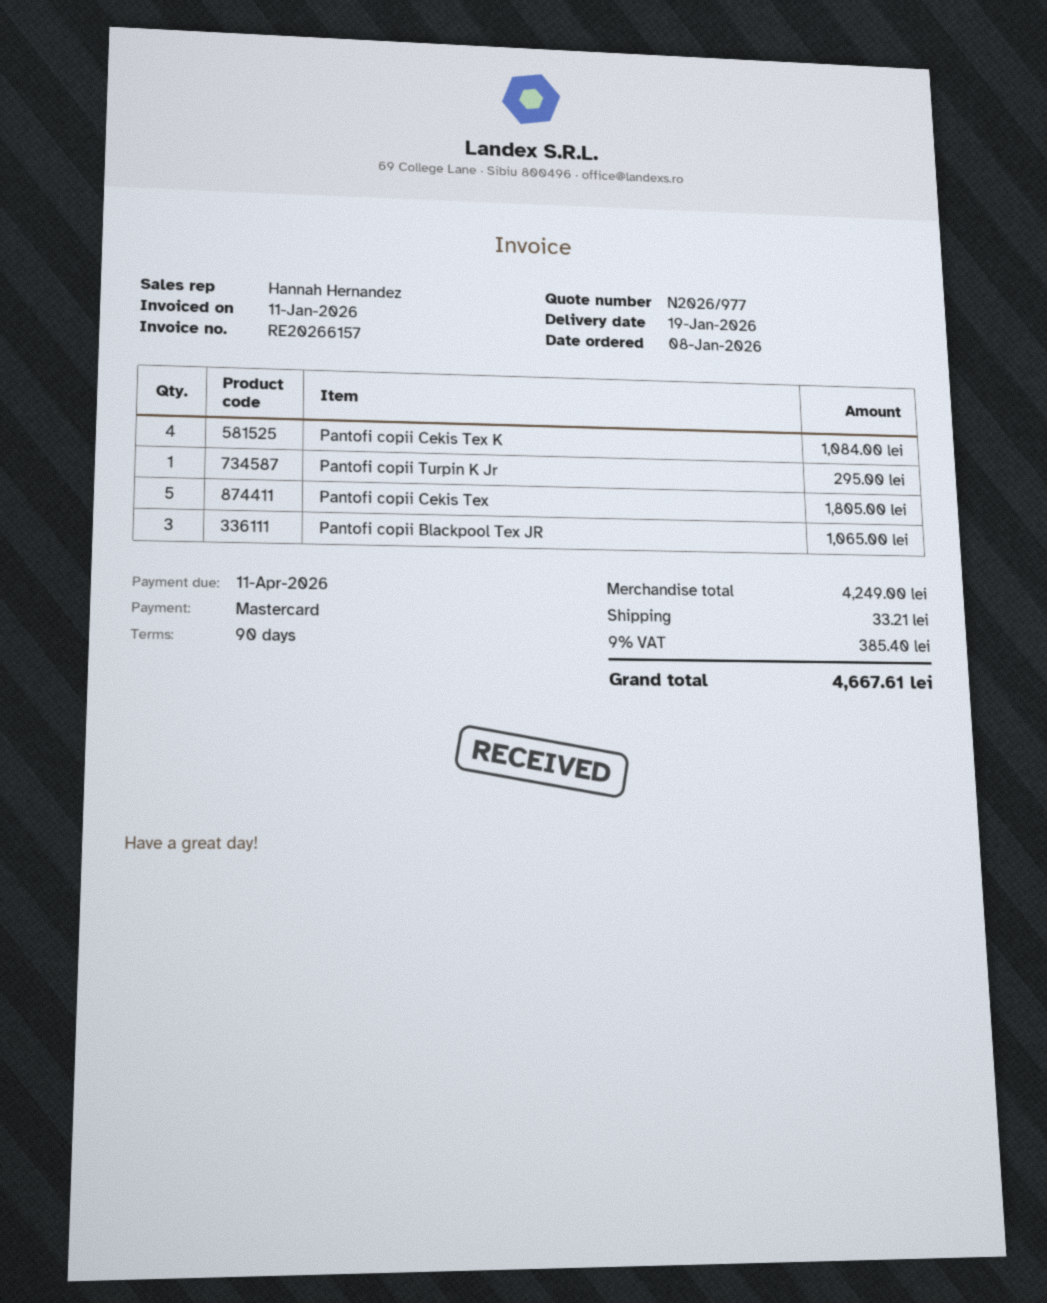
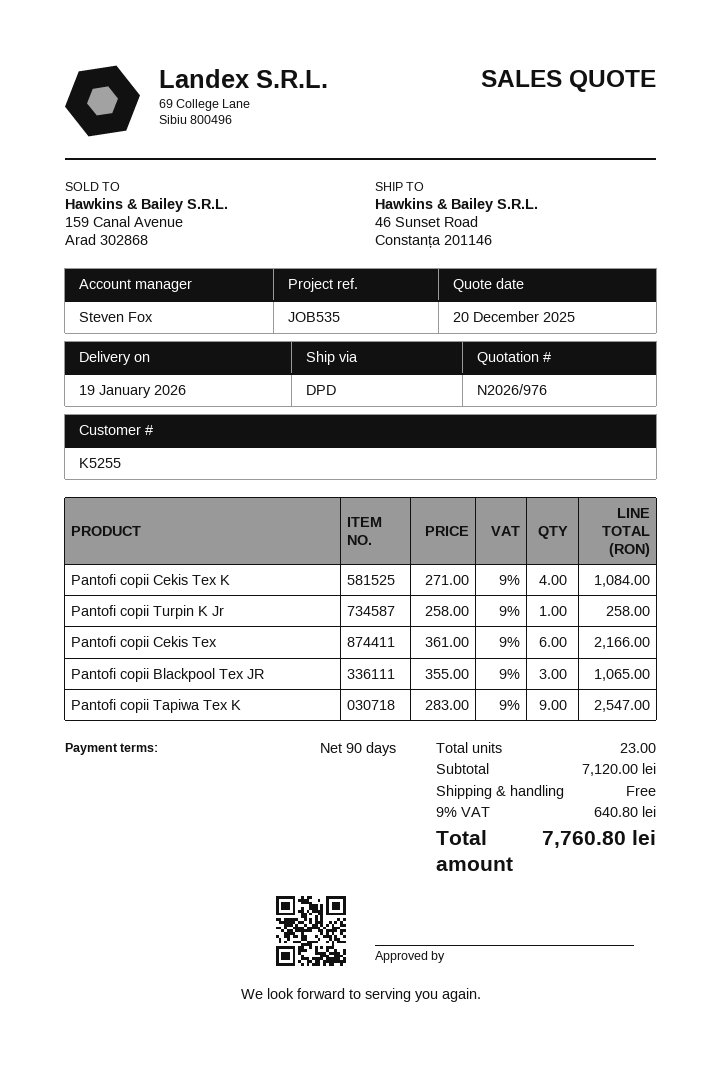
quote number: N2026/977 -> N2026/976
sales rep: Hannah Hernandez -> Steven Fox
Pantofi copii Turpin K Jr: 1 for 295.00 -> 1 for 258.00
Pantofi copii Cekis Tex: 5 for 1805.00 -> 6 for 2166.00
Pantofi copii Tapiwa Tex K: none -> 9 for 2547.00
subtotal: 4249.00 -> 7120.00
shipping: 33.21 -> 0.00
tax: 9% = 385.40 -> 9% = 640.80
total: 4667.61 -> 7760.80

